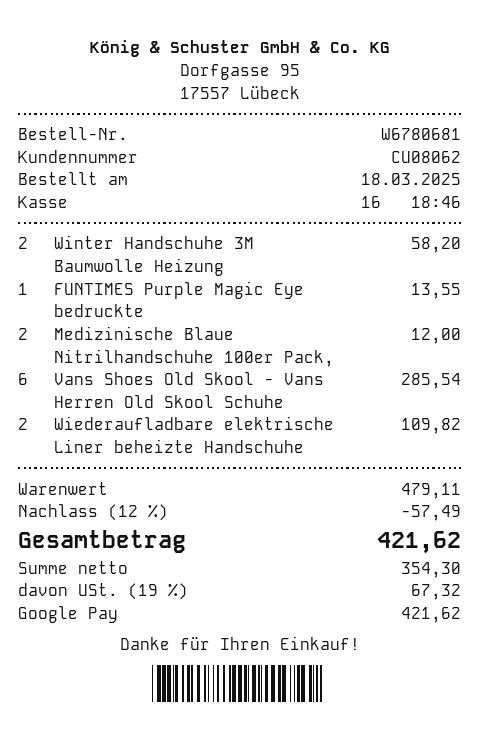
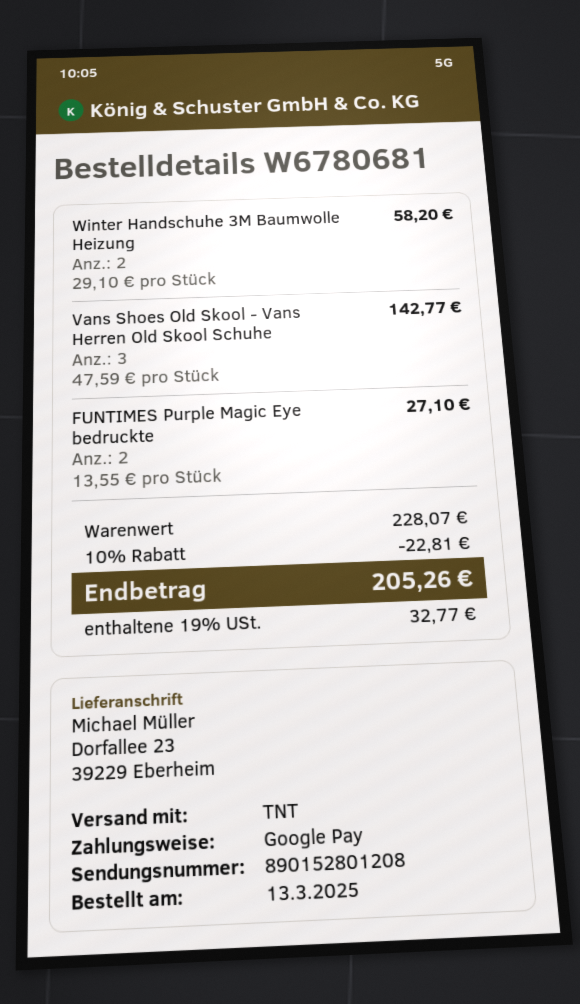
order date: 2025-03-18 -> 2025-03-13
FUNTIMES Purple Magic Eye bedruckte: 1 for 13.55 -> 2 for 27.10
Medizinische Blaue Nitrilhandschuhe 100er Pack,: 2 for 12.00 -> none
Vans Shoes Old Skool - Vans Herren Old Skool Schuhe: 6 for 285.54 -> 3 for 142.77
Wiederaufladbare elektrische Liner beheizte Handschuhe: 2 for 109.82 -> none
subtotal: 479.11 -> 228.07
discount: 12% = 57.49 -> 10% = 22.81
tax: 19% = 67.32 -> 19% = 32.77
total: 421.62 -> 205.26

